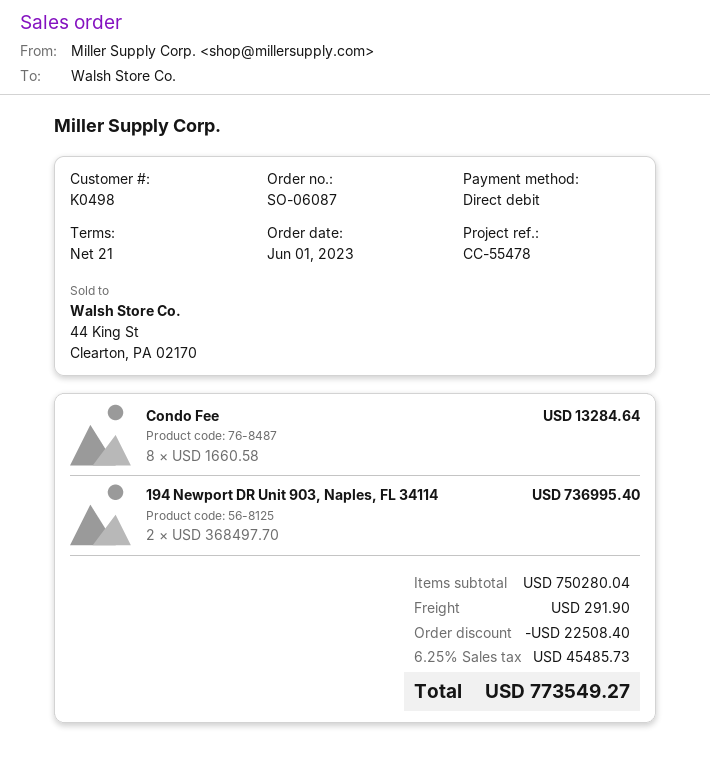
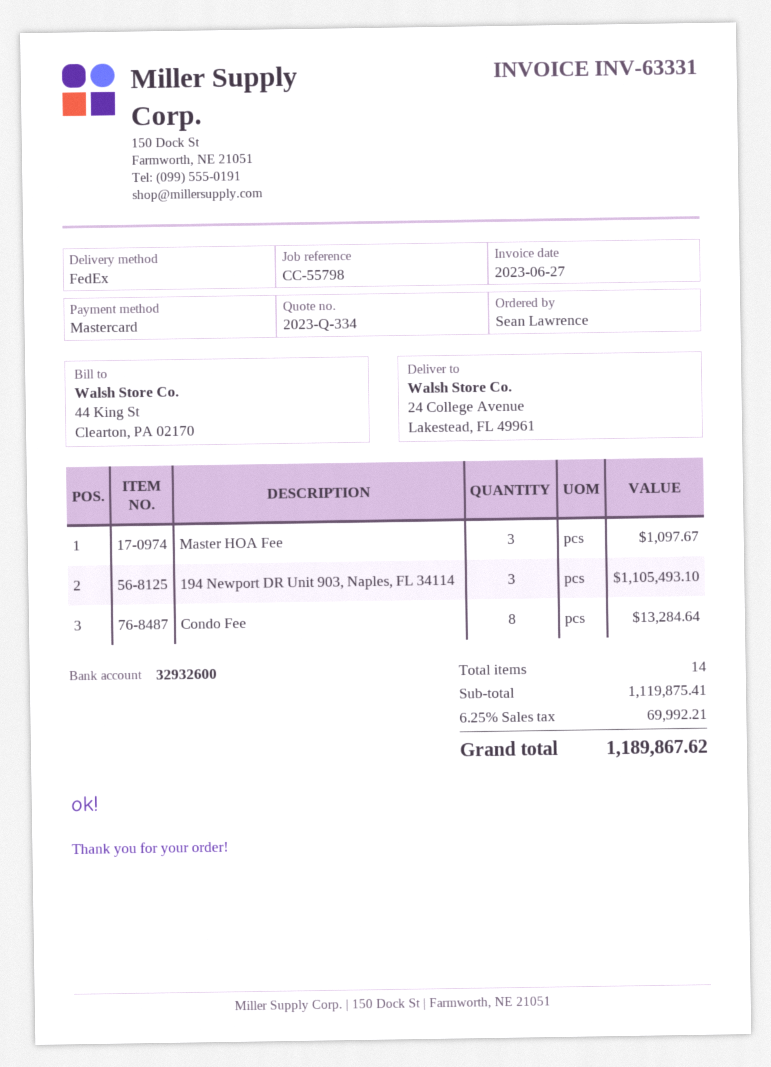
reference: CC-55478 -> CC-55798
payment method: direct debit -> Mastercard
194 Newport DR Unit 903, Naples, FL 34114: 2 for 736995.40 -> 3 for 1105493.10
Master HOA Fee: none -> 3 for 1097.67
subtotal: 750280.04 -> 1119875.41
discount: 22508.40 -> none
shipping: 291.90 -> none
tax: 6.25% = 45485.73 -> 6.25% = 69992.21
total: 773549.27 -> 1189867.62

